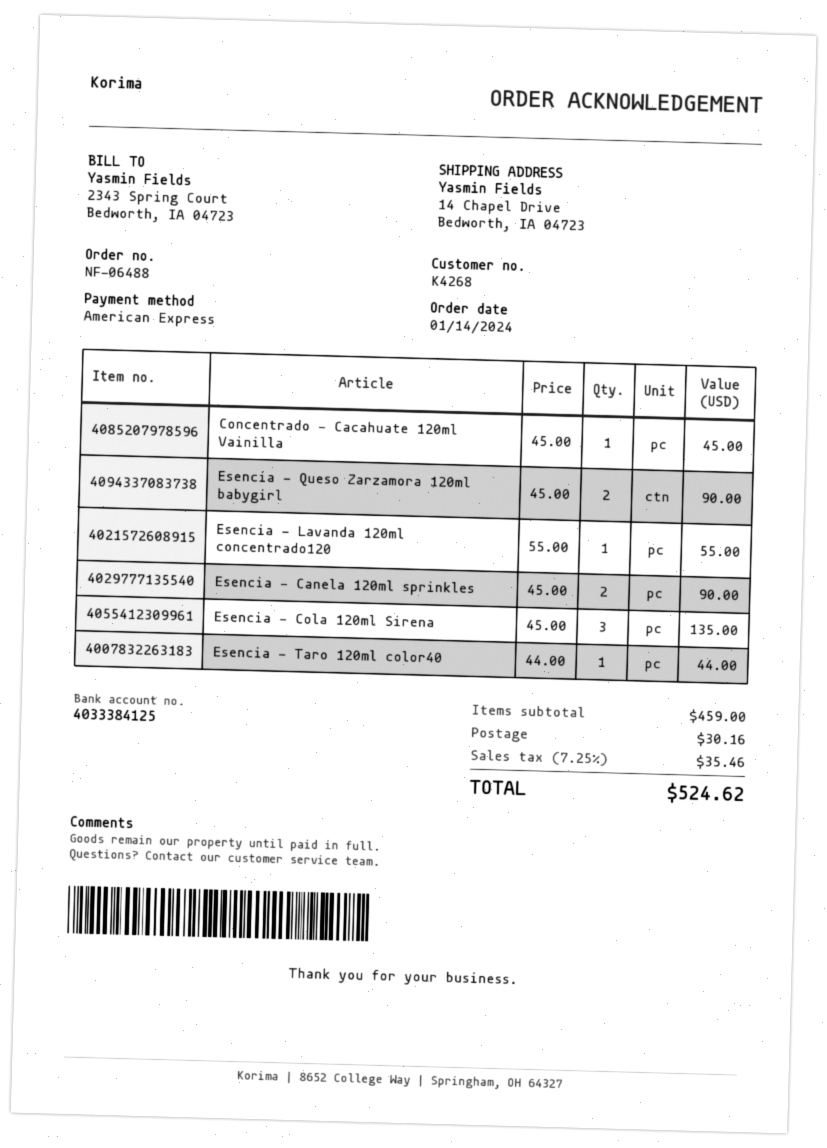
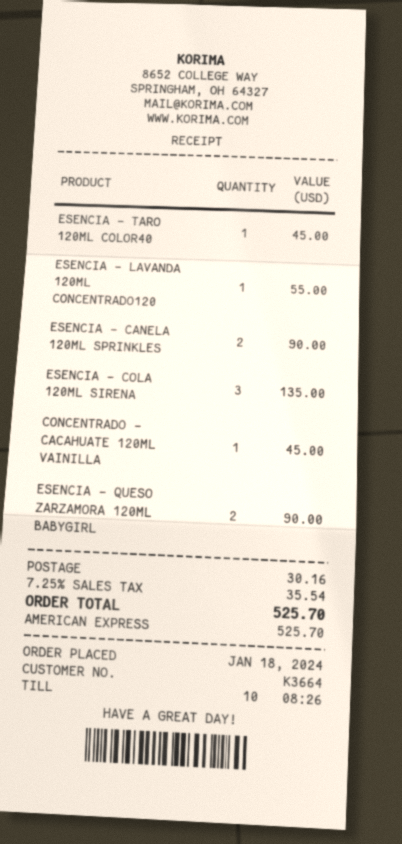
order date: 2024-01-14 -> 2024-01-18
customer number: K4268 -> K3664
Esencia - Taro 120ml color40: 1 for 44.00 -> 1 for 45.00
tax: 7.25% = 35.46 -> 7.25% = 35.54
total: 524.62 -> 525.70

